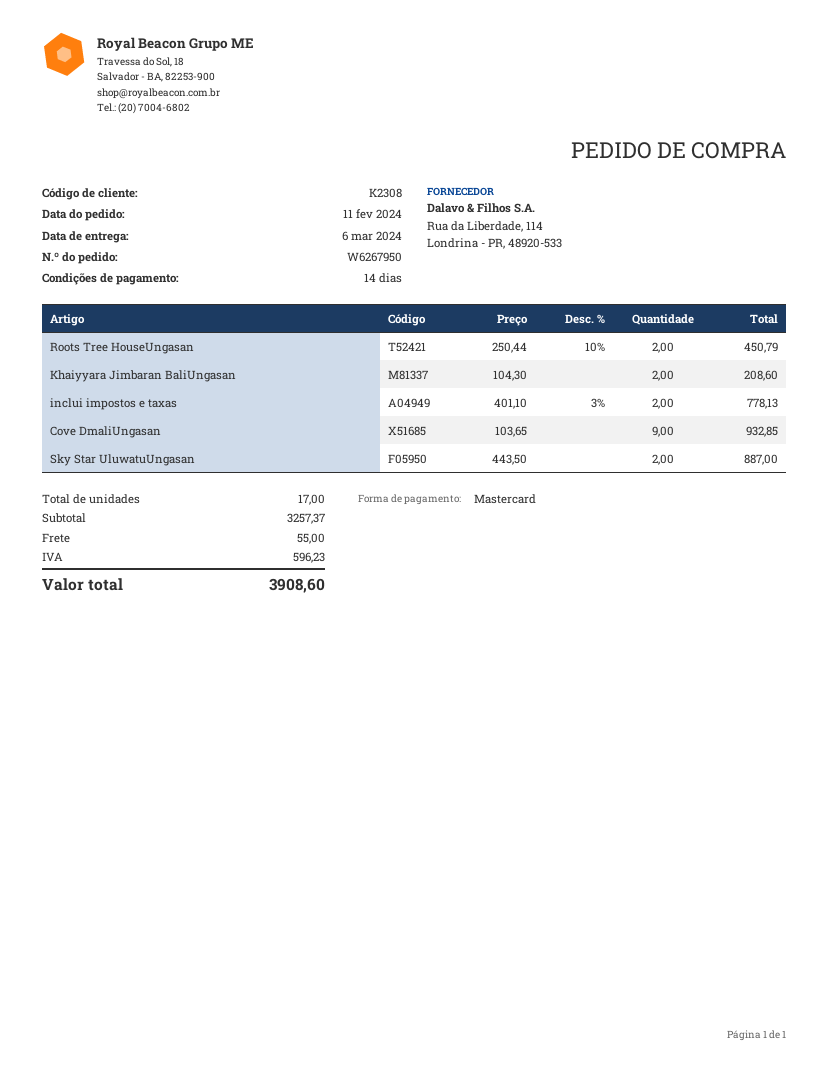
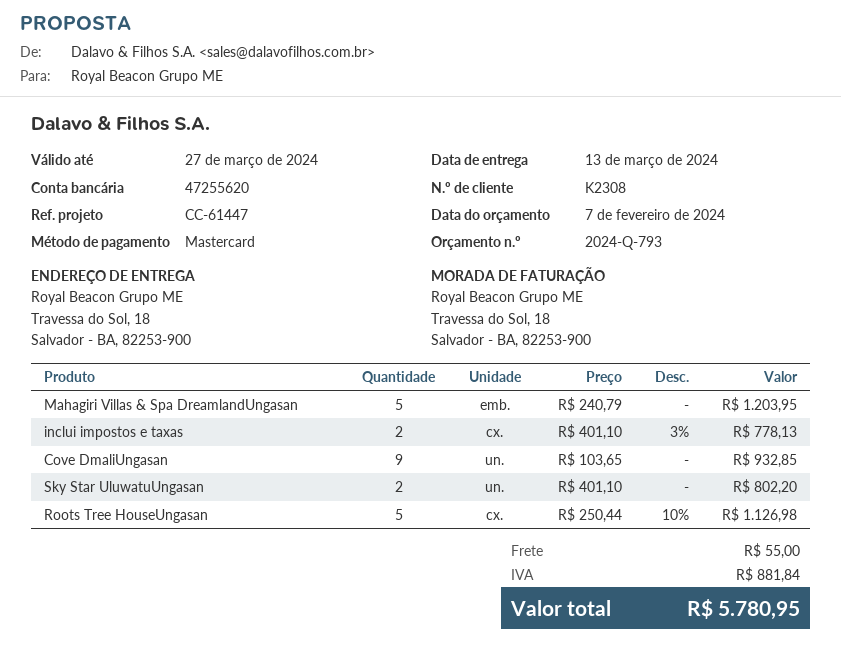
delivery date: 2024-03-06 -> 2024-03-13
Roots Tree HouseUngasan: 2 x 250.44 - 10% = 450.79 -> 5 x 250.44 - 10% = 1126.98
Khaiyyara Jimbaran BaliUngasan: 2 x 104.30 = 208.60 -> none
Sky Star UluwatuUngasan: 2 x 443.50 = 887.00 -> 2 x 401.10 = 802.20
Mahagiri Villas & Spa DreamlandUngasan: none -> 5 x 240.79 = 1203.95
tax: 596.23 -> 881.84
total: 3908.60 -> 5780.95

